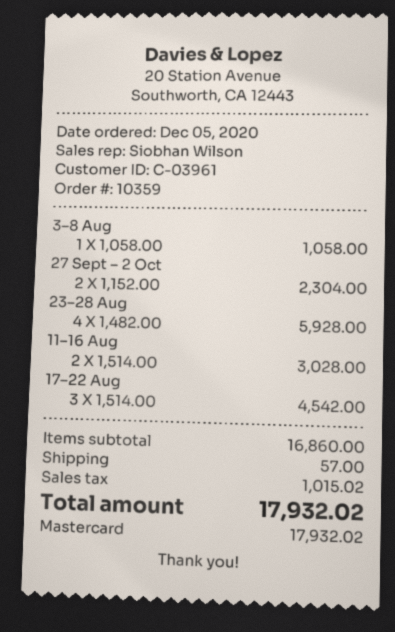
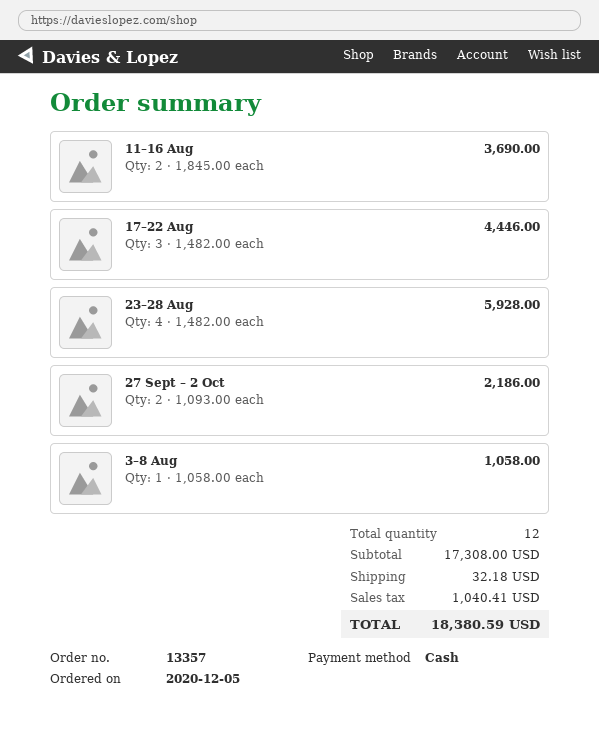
order number: 10359 -> 13357
payment method: Mastercard -> cash
27 Sept – 2 Oct: 2 x 1152.00 = 2304.00 -> 2 x 1093.00 = 2186.00
11–16 Aug: 2 x 1514.00 = 3028.00 -> 2 x 1845.00 = 3690.00
17–22 Aug: 3 x 1514.00 = 4542.00 -> 3 x 1482.00 = 4446.00
subtotal: 16860.00 -> 17308.00
shipping: 57.00 -> 32.18
tax: 1015.02 -> 1040.41
total: 17932.02 -> 18380.59

